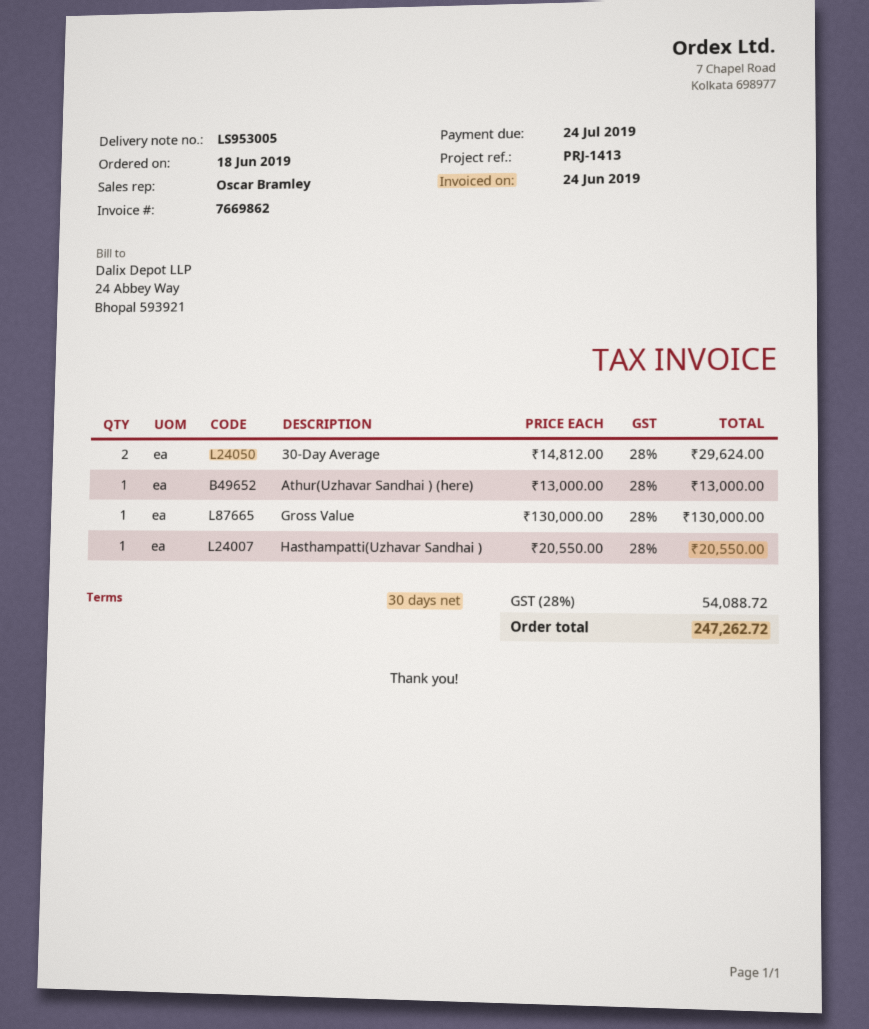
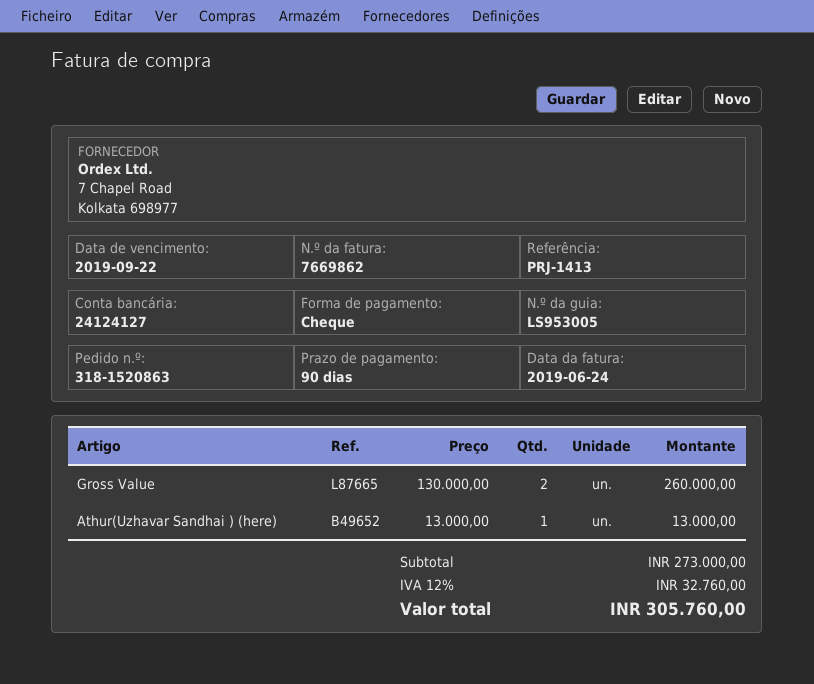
payment terms: 30 days -> 90 days
due date: 2019-07-24 -> 2019-09-22
30-Day Average: 2 x 14812.00 = 29624.00 -> none
Gross Value: 1 x 130000.00 = 130000.00 -> 2 x 130000.00 = 260000.00
Hasthampatti(Uzhavar Sandhai ): 1 x 20550.00 = 20550.00 -> none
tax: 28% = 54088.72 -> 12% = 32760.00
total: 247262.72 -> 305760.00

